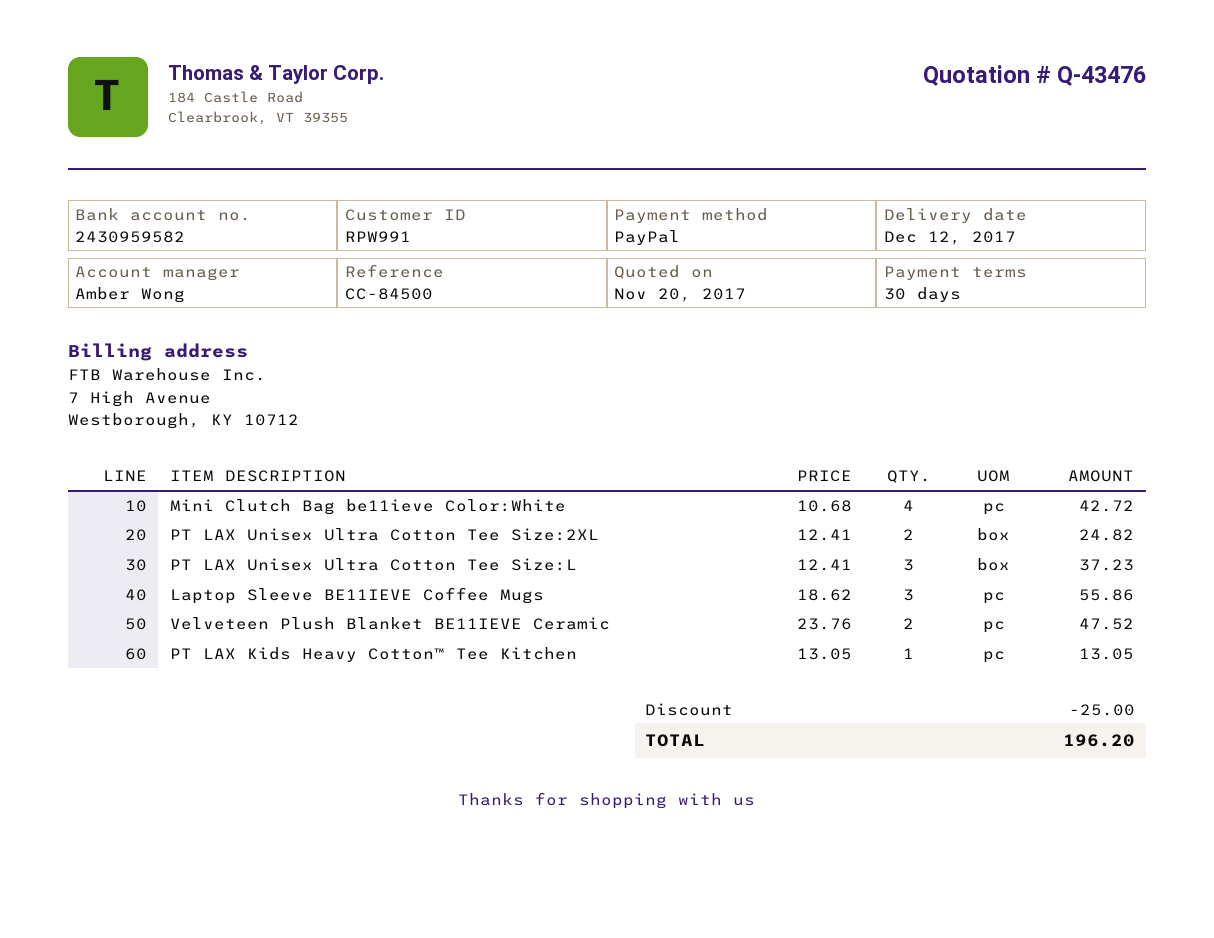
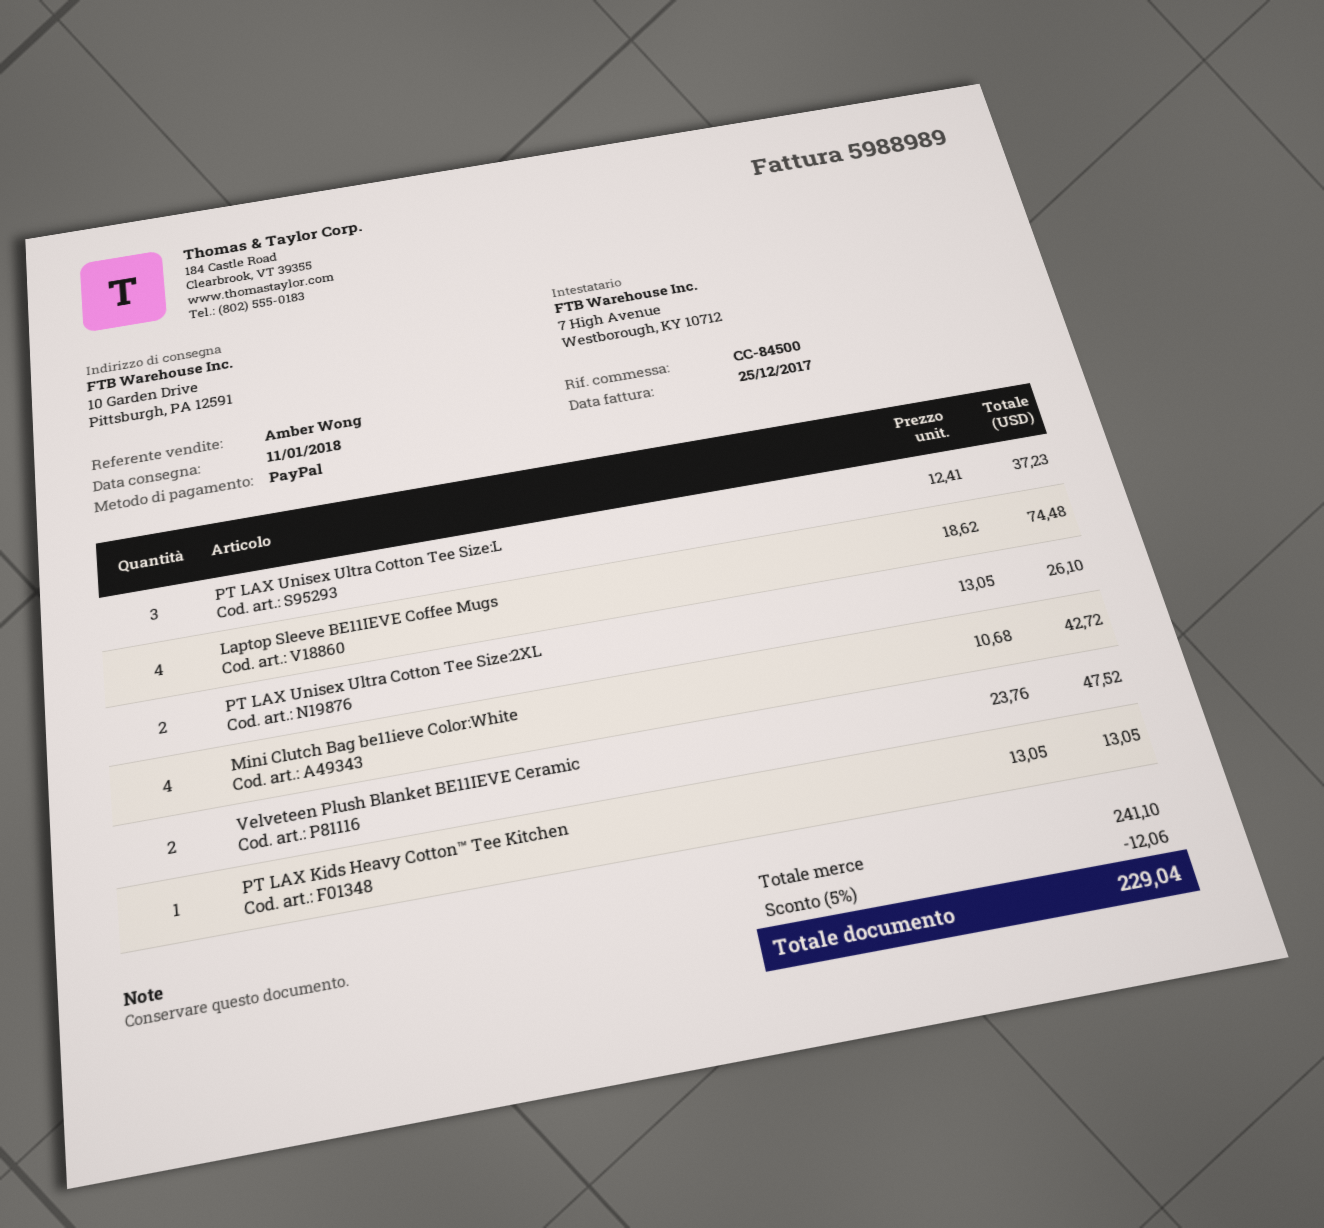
delivery date: 2017-12-12 -> 2018-01-11
PT LAX Unisex Ultra Cotton Tee Size:2XL: 2 x 12.41 = 24.82 -> 2 x 13.05 = 26.10
Laptop Sleeve BE11IEVE Coffee Mugs: 3 x 18.62 = 55.86 -> 4 x 18.62 = 74.48
discount: 25.00 -> 12.06
total: 196.20 -> 229.04

